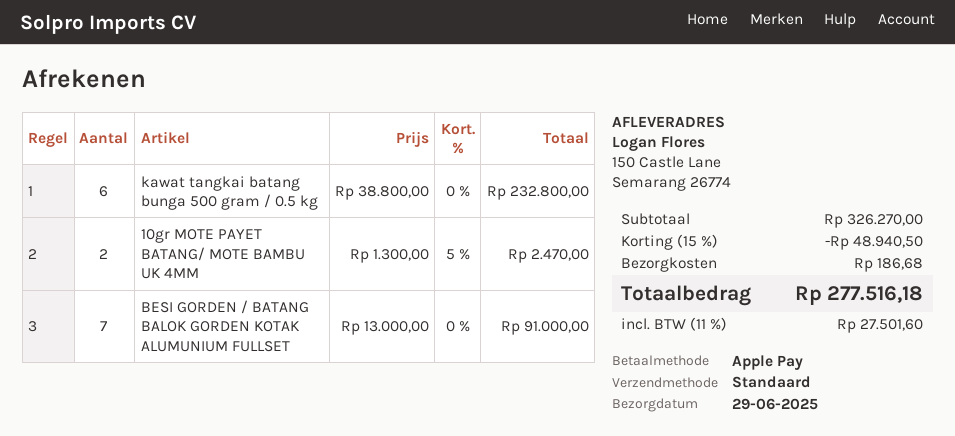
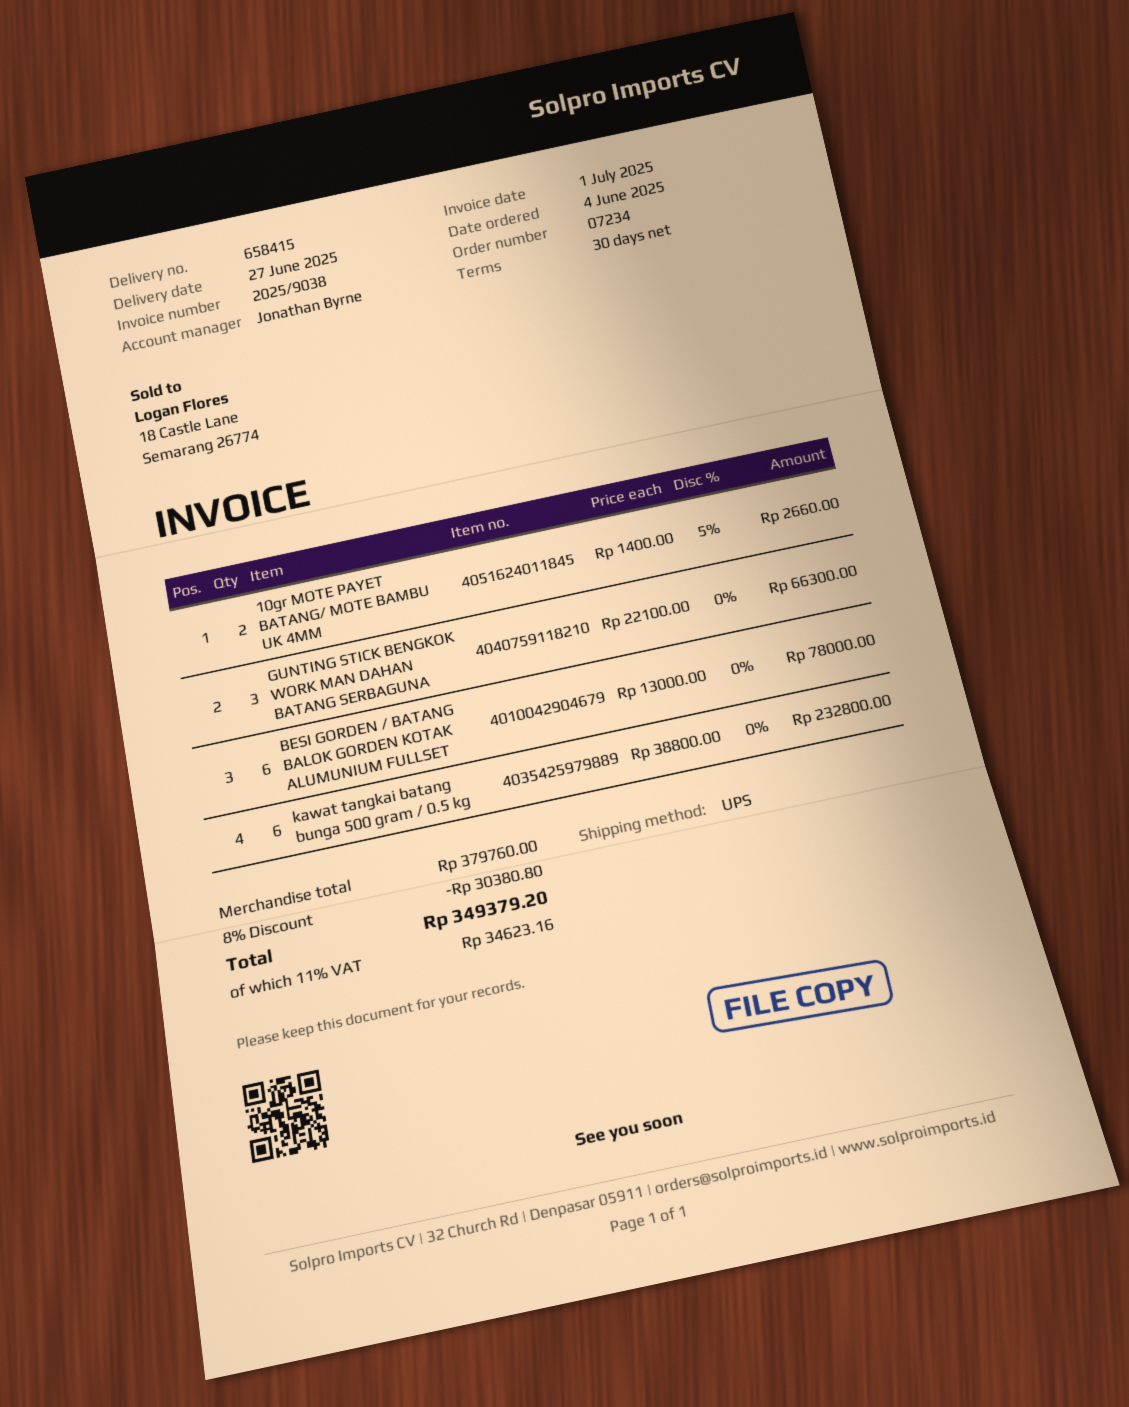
delivery date: 2025-06-29 -> 2025-06-27
shipping method: standard -> UPS
10gr MOTE PAYET BATANG/ MOTE BAMBU UK 4MM: 2 x 1300.00 - 5% = 2470.00 -> 2 x 1400.00 - 5% = 2660.00
BESI GORDEN / BATANG BALOK GORDEN KOTAK ALUMUNIUM FULLSET: 7 x 13000.00 = 91000.00 -> 6 x 13000.00 = 78000.00
GUNTING STICK BENGKOK WORK MAN DAHAN BATANG SERBAGUNA: none -> 3 x 22100.00 = 66300.00
subtotal: 326270.00 -> 379760.00
discount: 15% = 48940.50 -> 8% = 30380.80
shipping: 186.68 -> none
tax: 11% = 27501.60 -> 11% = 34623.16
total: 277516.18 -> 349379.20

